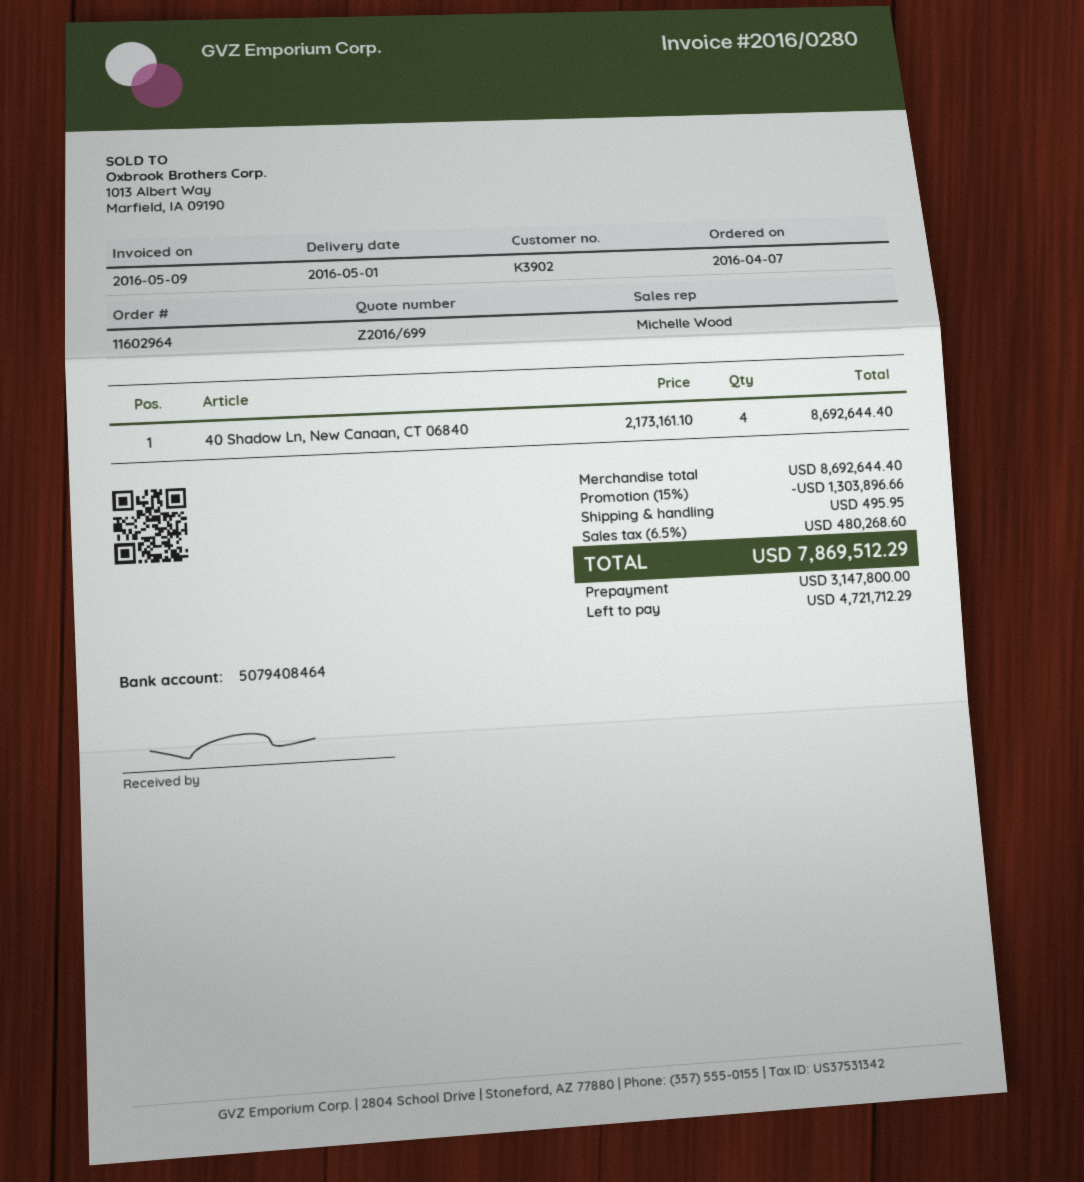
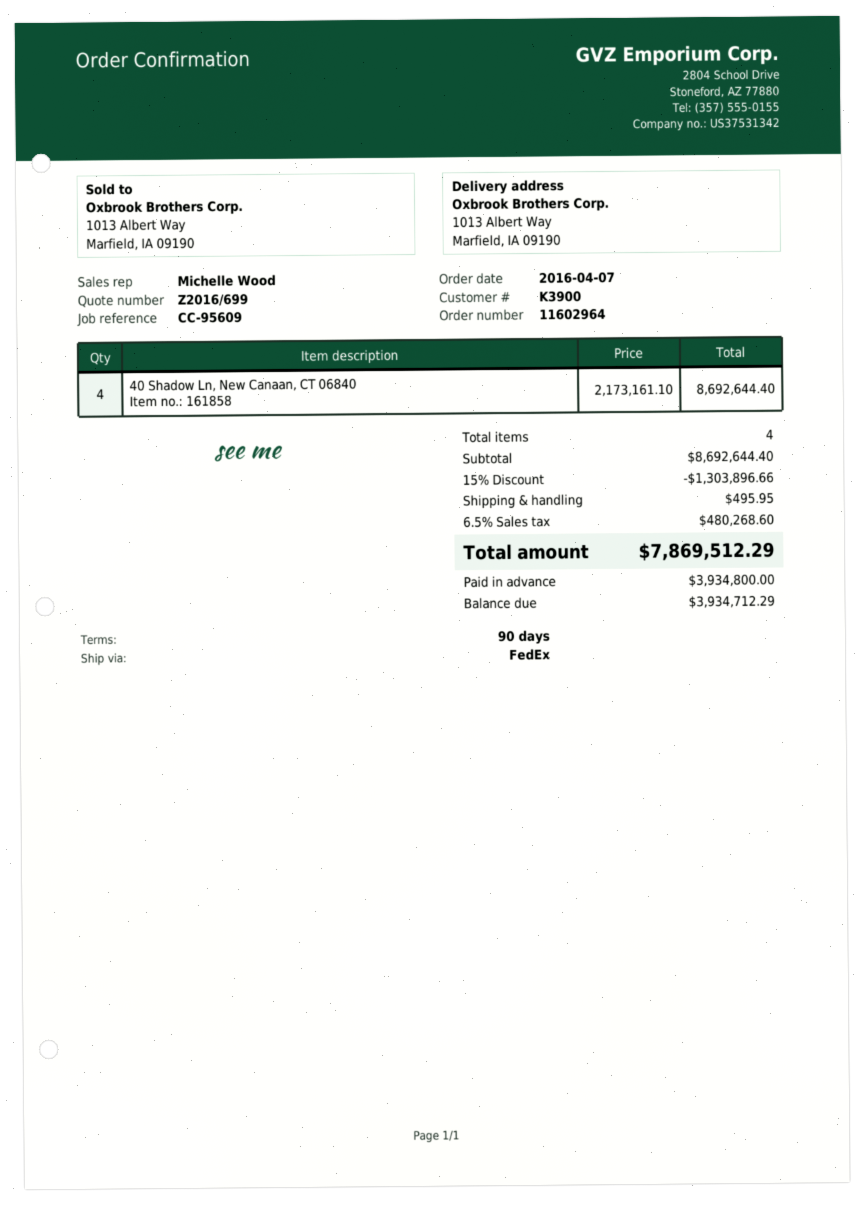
customer number: K3902 -> K3900
deposit: 3147800.00 -> 3934800.00
balance: 4721712.29 -> 3934712.29

